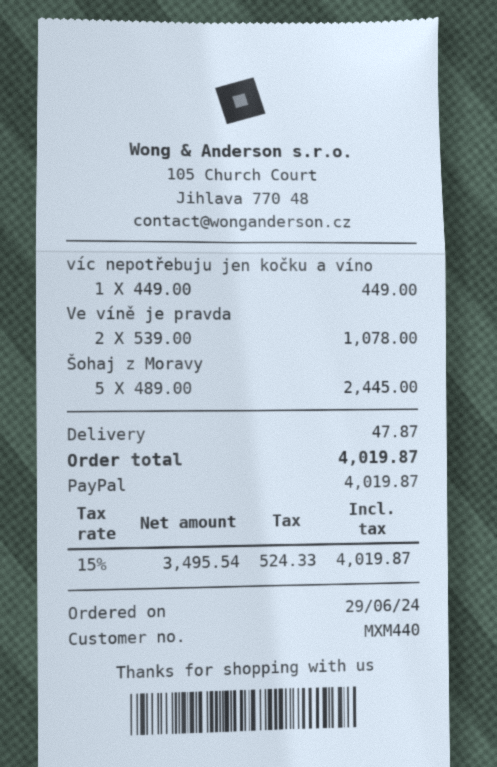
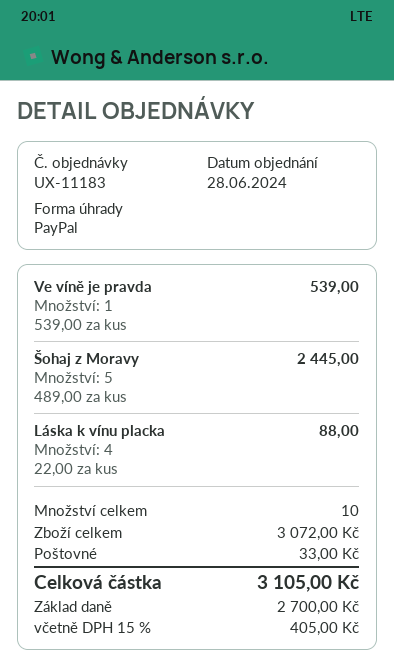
order date: 2024-06-29 -> 2024-06-28
víc nepotřebuju jen kočku a víno: 1 x 449.00 = 449.00 -> none
Ve víně je pravda: 2 x 539.00 = 1078.00 -> 1 x 539.00 = 539.00
Láska k vínu placka: none -> 4 x 22.00 = 88.00
shipping: 47.87 -> 33.00
net: 3495.54 -> 2700.00
tax: 15% = 524.33 -> 15% = 405.00
total: 4019.87 -> 3105.00

